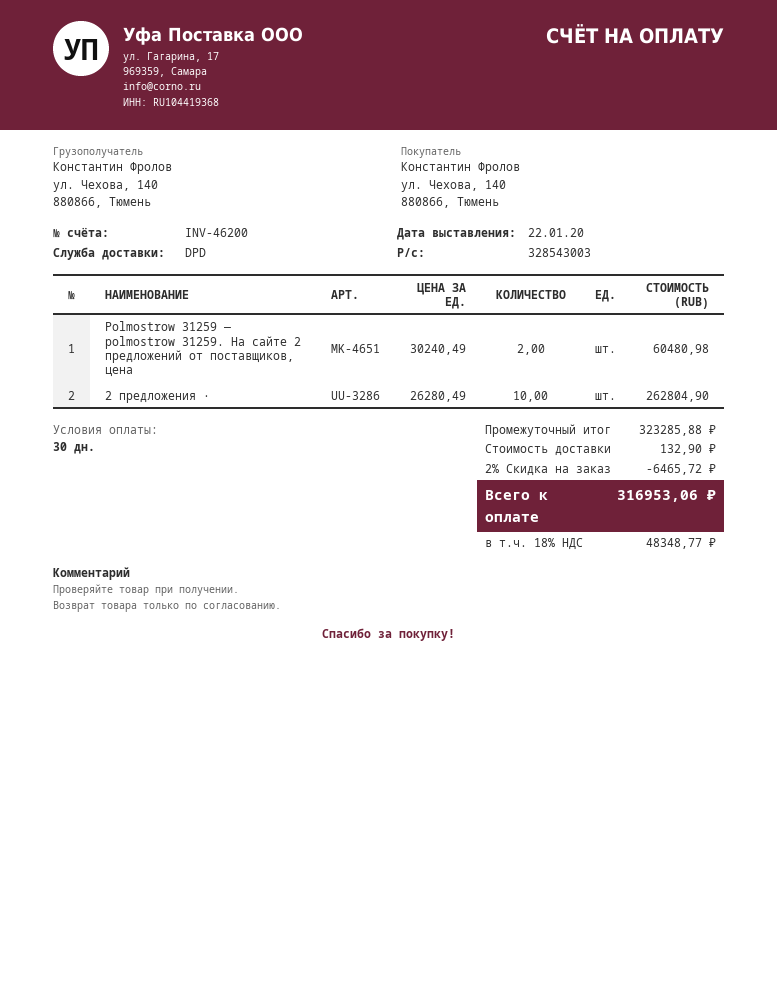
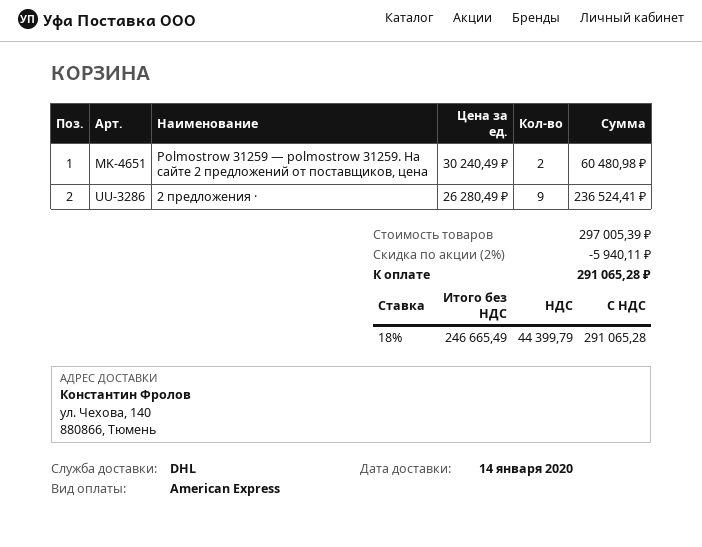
shipping method: DPD -> DHL
2 предложения ·: 10 x 26280.49 = 262804.90 -> 9 x 26280.49 = 236524.41
subtotal: 323285.88 -> 297005.39
discount: 2% = 6465.72 -> 2% = 5940.11
shipping: 132.90 -> none
tax: 18% = 48348.77 -> 18% = 44399.79
total: 316953.06 -> 291065.28

